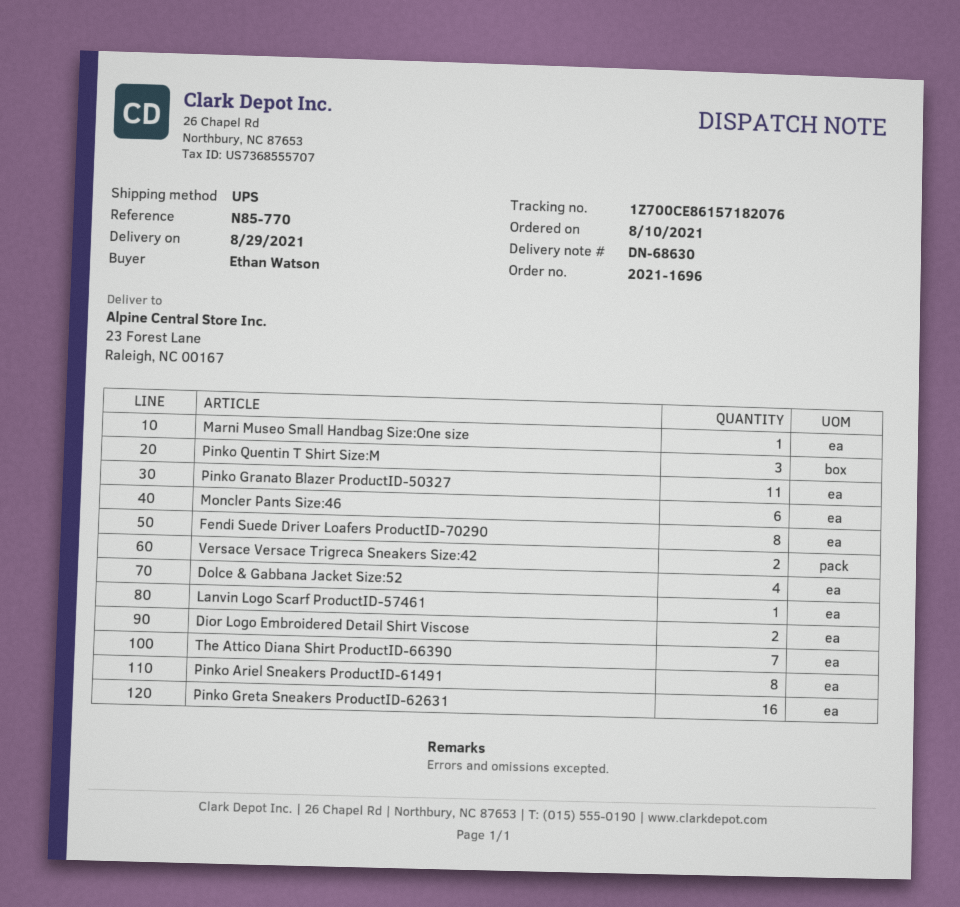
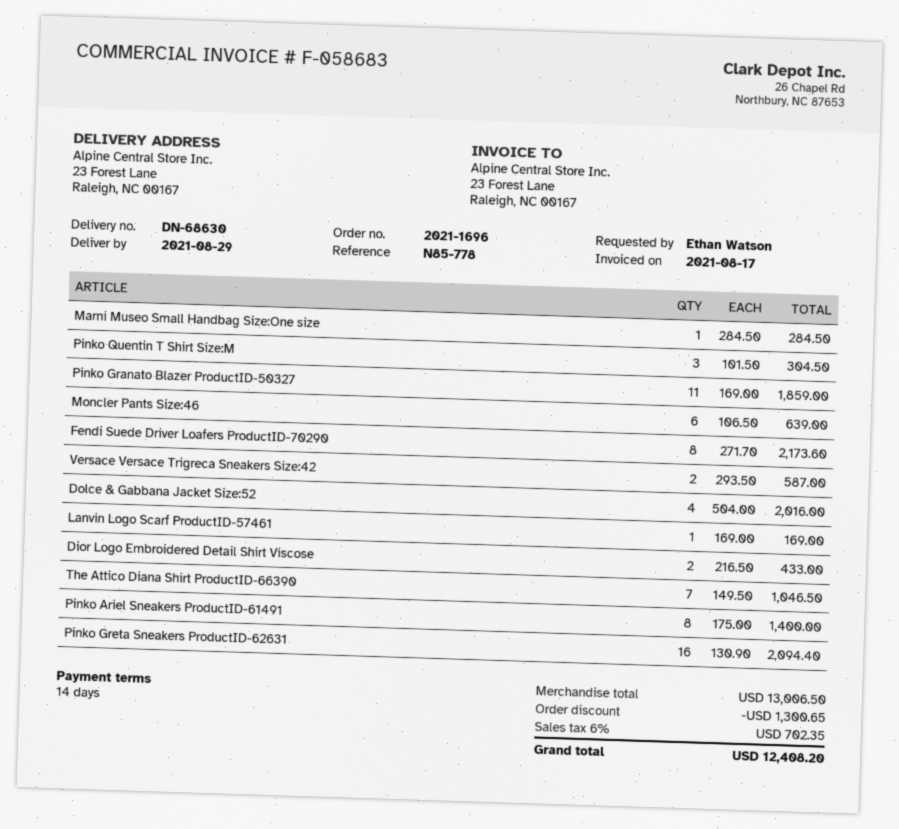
reference: N85-770 -> N85-778

